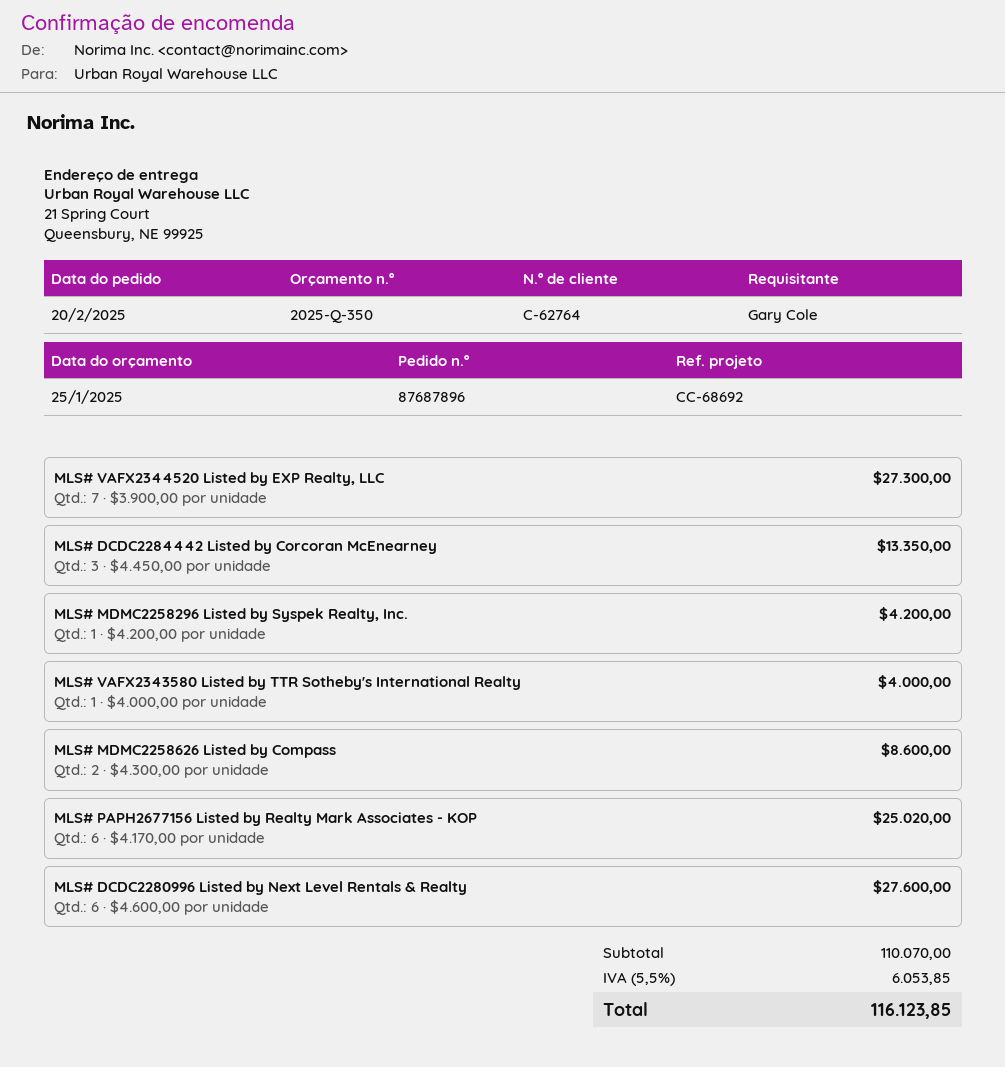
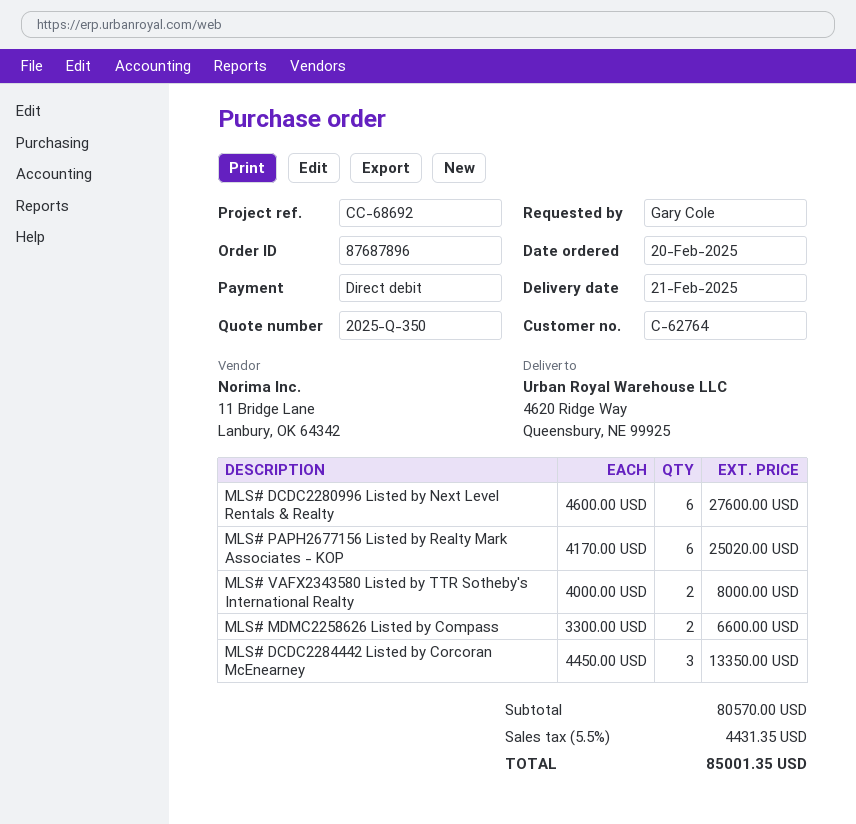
ship to: 21 Spring Court, Queensbury, NE 99925 -> 4620 Ridge Way, Queensbury, NE 99925
MLS# VAFX2344520 Listed by EXP Realty, LLC: 7 x 3900.00 = 27300.00 -> none
MLS# MDMC2258296 Listed by Syspek Realty, Inc.: 1 x 4200.00 = 4200.00 -> none
MLS# VAFX2343580 Listed by TTR Sotheby's International Realty: 1 x 4000.00 = 4000.00 -> 2 x 4000.00 = 8000.00
MLS# MDMC2258626 Listed by Compass: 2 x 4300.00 = 8600.00 -> 2 x 3300.00 = 6600.00
subtotal: 110070.00 -> 80570.00
tax: 5.5% = 6053.85 -> 5.5% = 4431.35
total: 116123.85 -> 85001.35

